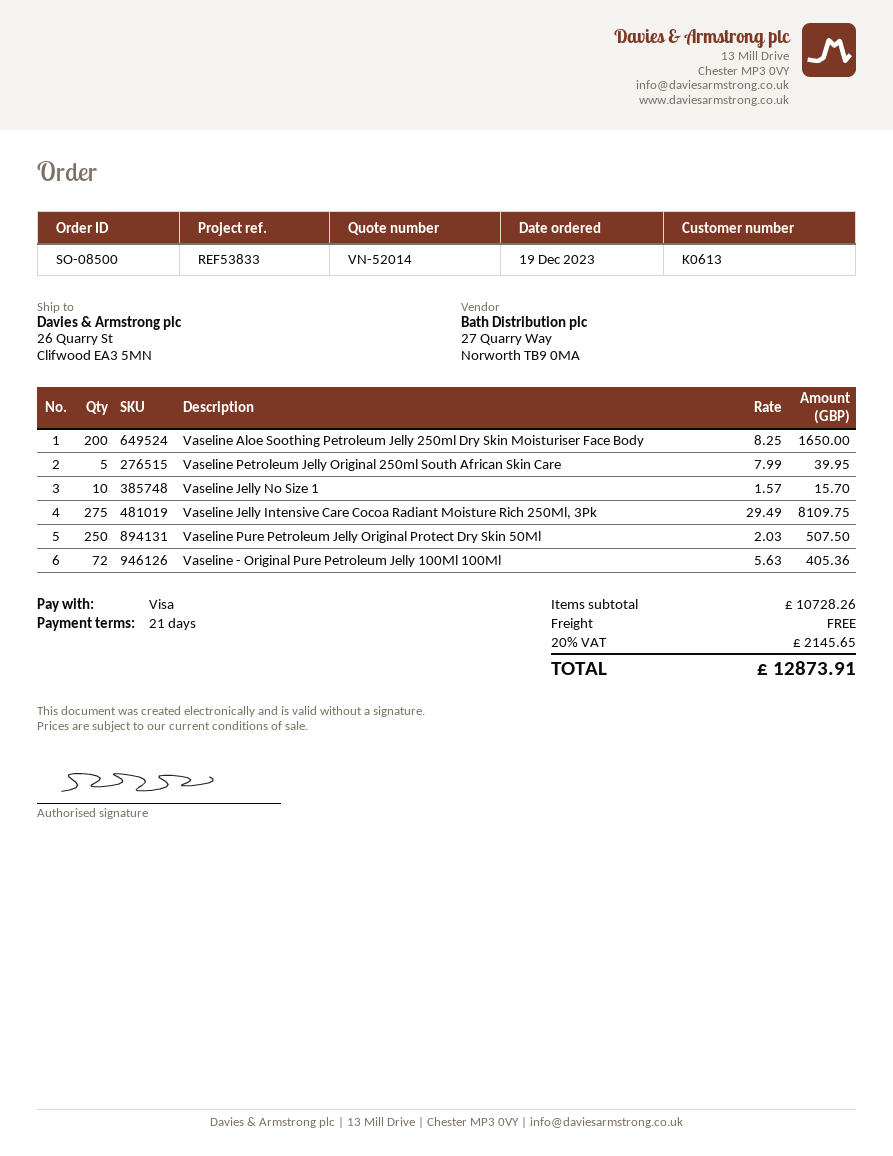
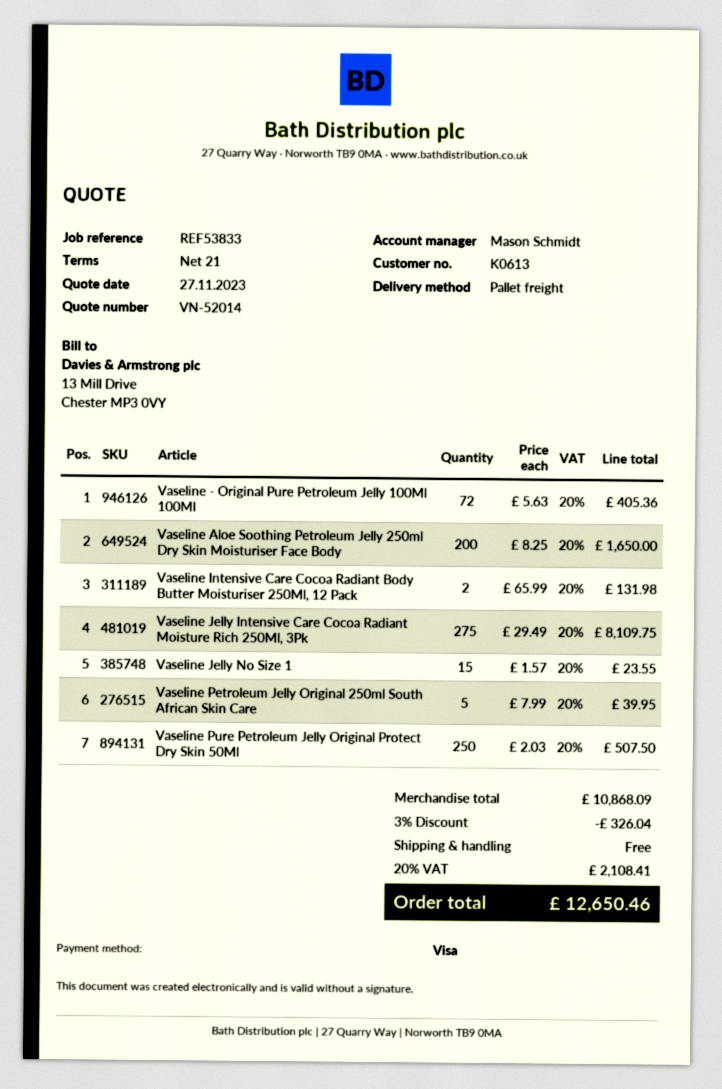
Vaseline Jelly No Size 1: 10 x 1.57 = 15.70 -> 15 x 1.57 = 23.55
Vaseline Intensive Care Cocoa Radiant Body Butter Moisturiser 250Ml, 12 Pack: none -> 2 x 65.99 = 131.98
subtotal: 10728.26 -> 10868.09
discount: none -> 3% = 326.04
tax: 20% = 2145.65 -> 20% = 2108.41
total: 12873.91 -> 12650.46

